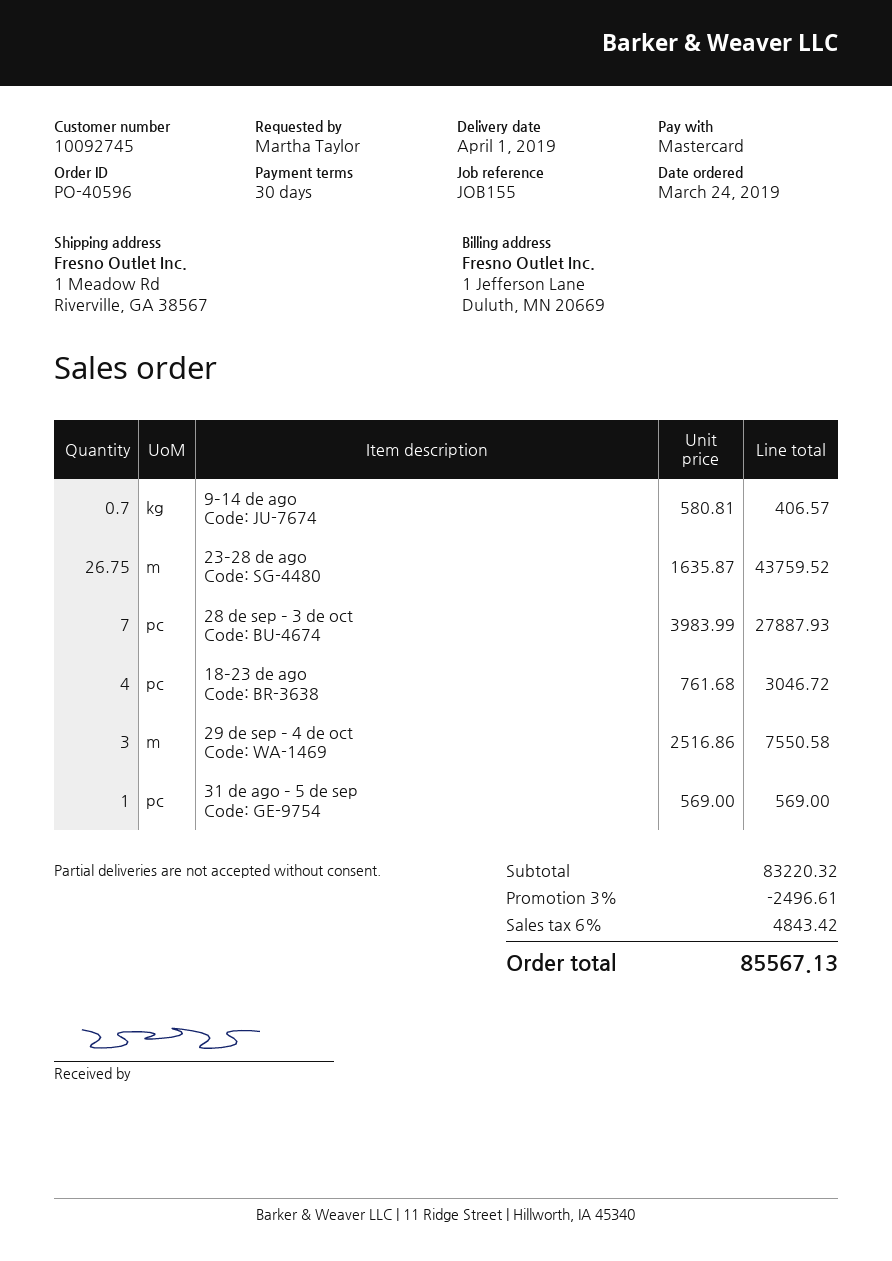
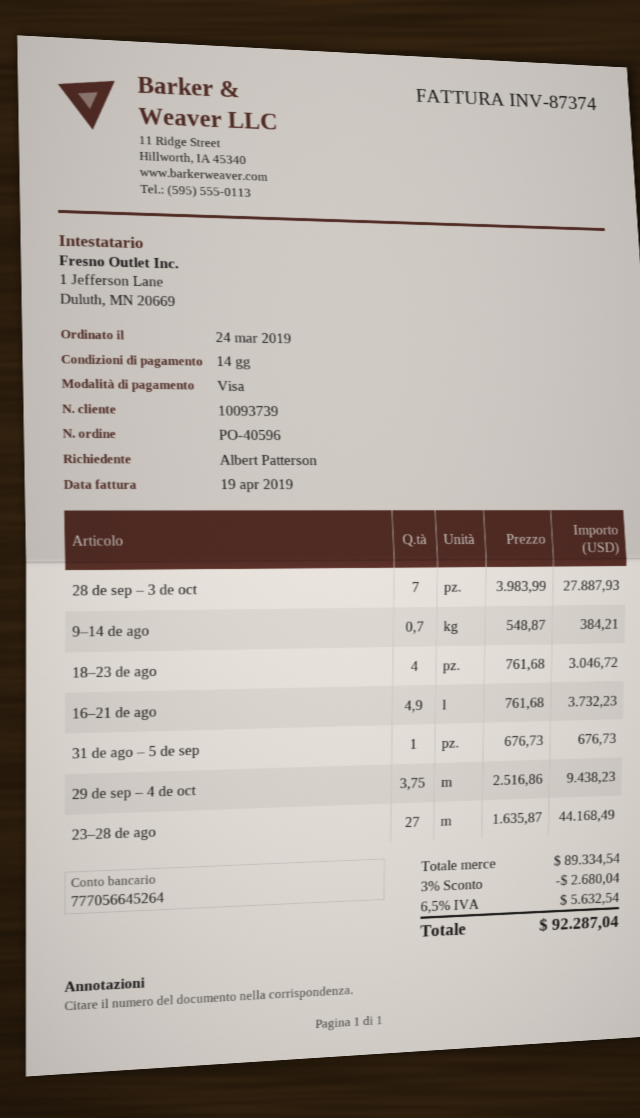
payment terms: 30 days -> 14 days
customer number: 10092745 -> 10093739
ordered by: Martha Taylor -> Albert Patterson
payment method: Mastercard -> Visa
9–14 de ago: 0.7 x 580.81 = 406.57 -> 0.7 x 548.87 = 384.21
23–28 de ago: 26.75 x 1635.87 = 43759.52 -> 27 x 1635.87 = 44168.49
29 de sep – 4 de oct: 3 x 2516.86 = 7550.58 -> 3.75 x 2516.86 = 9438.23
31 de ago – 5 de sep: 1 x 569.00 = 569.00 -> 1 x 676.73 = 676.73
16–21 de ago: none -> 4.9 x 761.68 = 3732.23
subtotal: 83220.32 -> 89334.54
discount: 3% = 2496.61 -> 3% = 2680.04
tax: 6% = 4843.42 -> 6.5% = 5632.54
total: 85567.13 -> 92287.04

